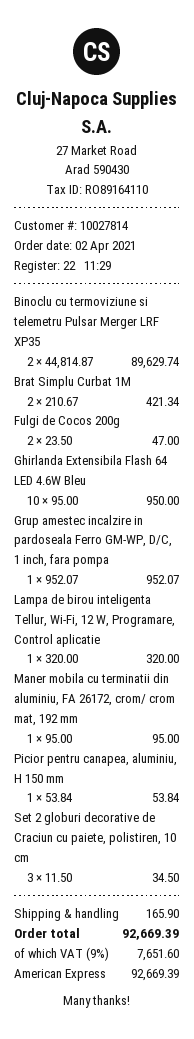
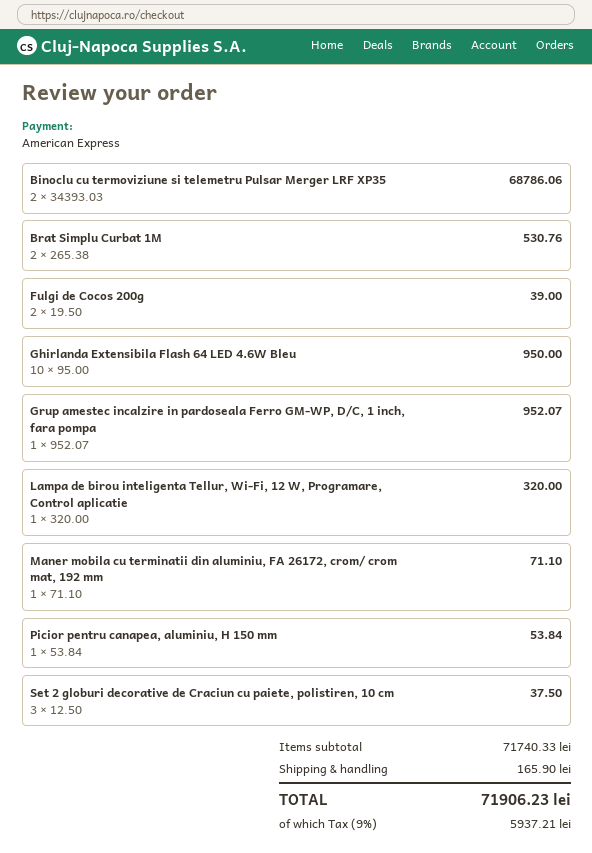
Binoclu cu termoviziune si telemetru Pulsar Merger LRF XP35: 2 x 44814.87 = 89629.74 -> 2 x 34393.03 = 68786.06
Brat Simplu Curbat 1M: 2 x 210.67 = 421.34 -> 2 x 265.38 = 530.76
Fulgi de Cocos 200g: 2 x 23.50 = 47.00 -> 2 x 19.50 = 39.00
Maner mobila cu terminatii din aluminiu, FA 26172, crom/ crom mat, 192 mm: 1 x 95.00 = 95.00 -> 1 x 71.10 = 71.10
Set 2 globuri decorative de Craciun cu paiete, polistiren, 10 cm: 3 x 11.50 = 34.50 -> 3 x 12.50 = 37.50
tax: 9% = 7651.60 -> 9% = 5937.21
total: 92669.39 -> 71906.23

